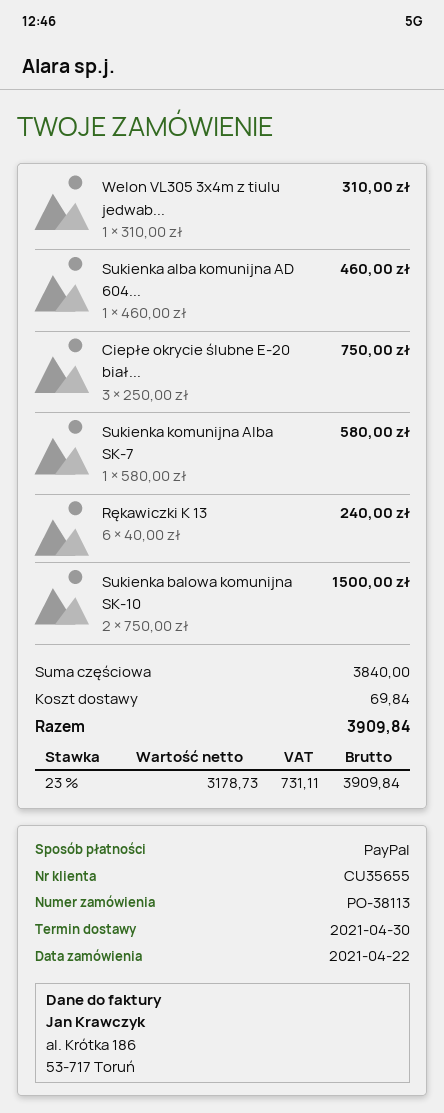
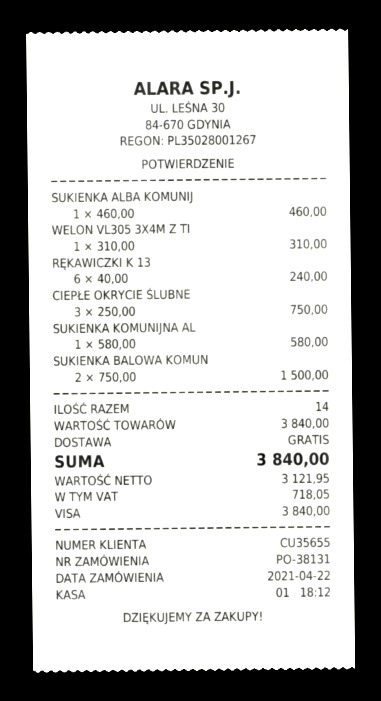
order number: PO-38113 -> PO-38131
payment method: PayPal -> Visa
shipping: 69.84 -> 0.00
net: 3178.73 -> 3121.95
tax: 731.11 -> 718.05
total: 3909.84 -> 3840.00

